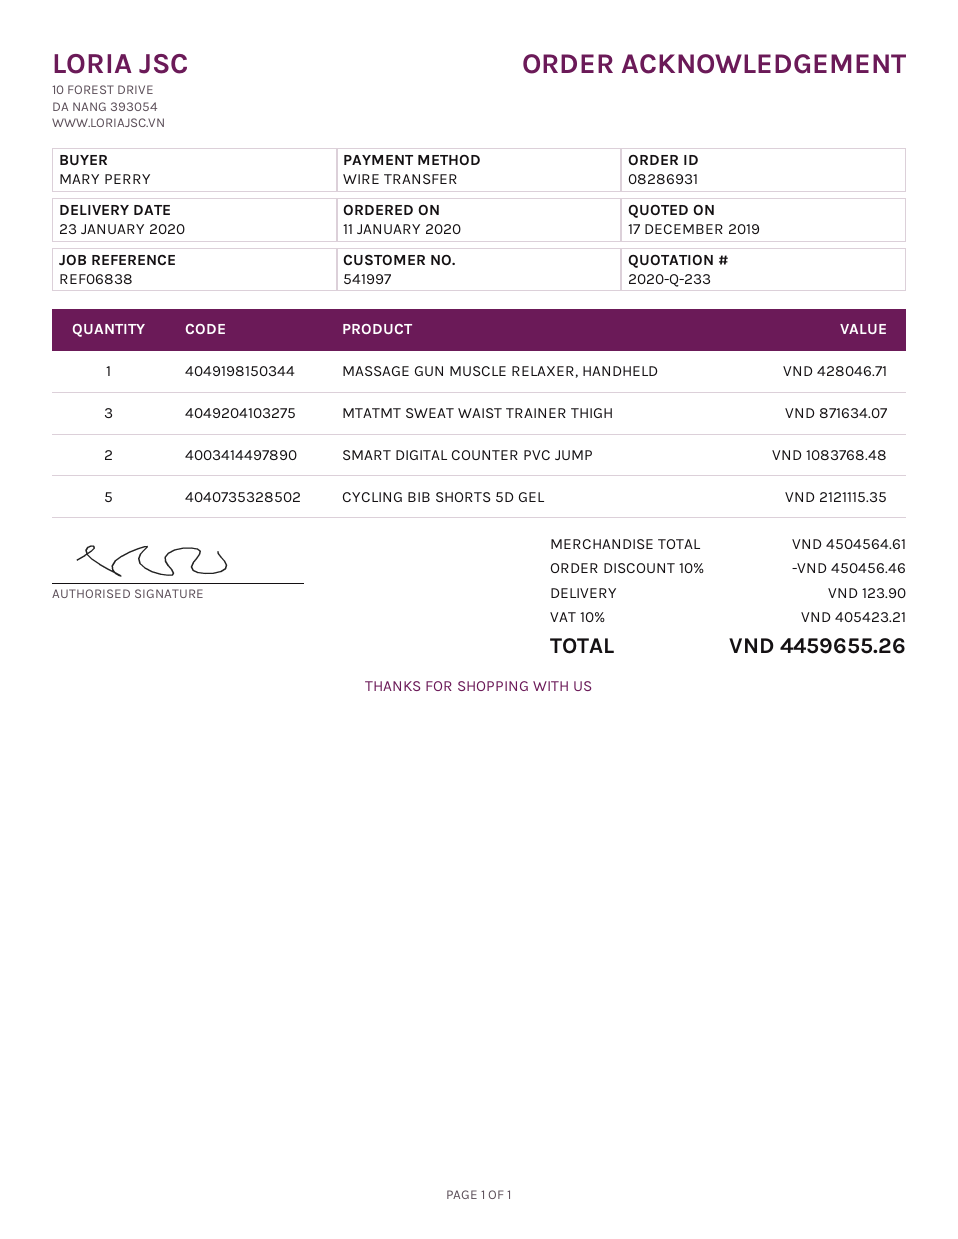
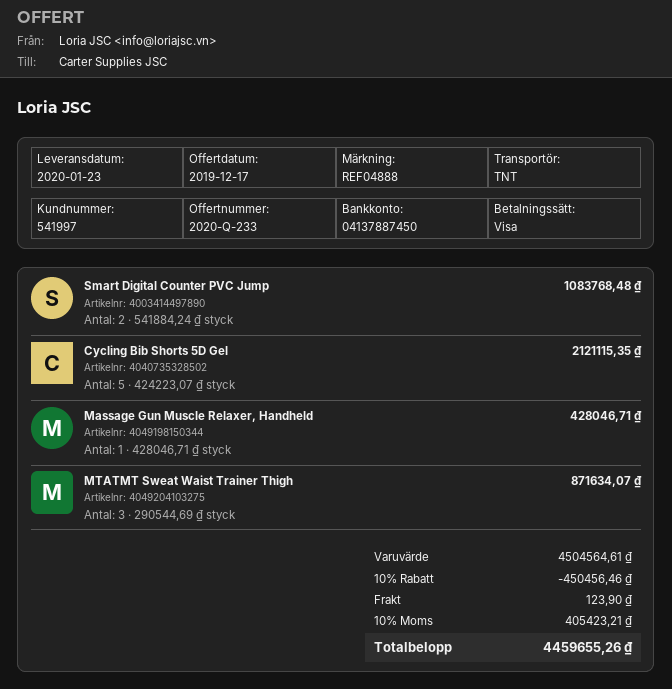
reference: REF06838 -> REF04888
payment method: bank transfer -> Visa

